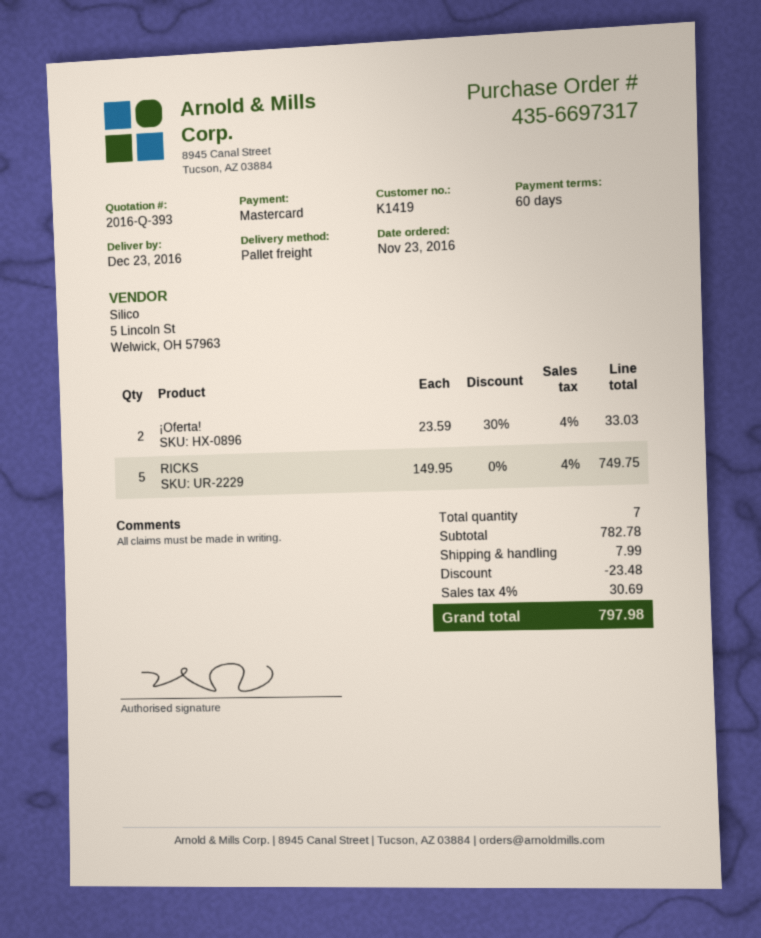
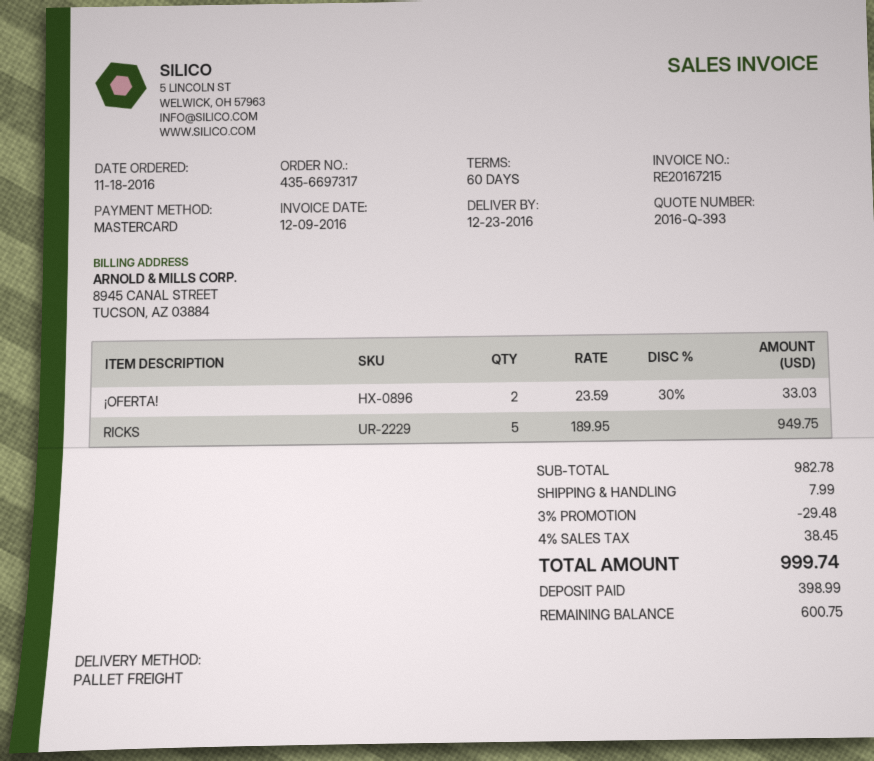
order date: 2016-11-23 -> 2016-11-18
RICKS: 5 x 149.95 = 749.75 -> 5 x 189.95 = 949.75
subtotal: 782.78 -> 982.78
discount: 23.48 -> 29.48
tax: 4% = 30.69 -> 4% = 38.45
total: 797.98 -> 999.74

